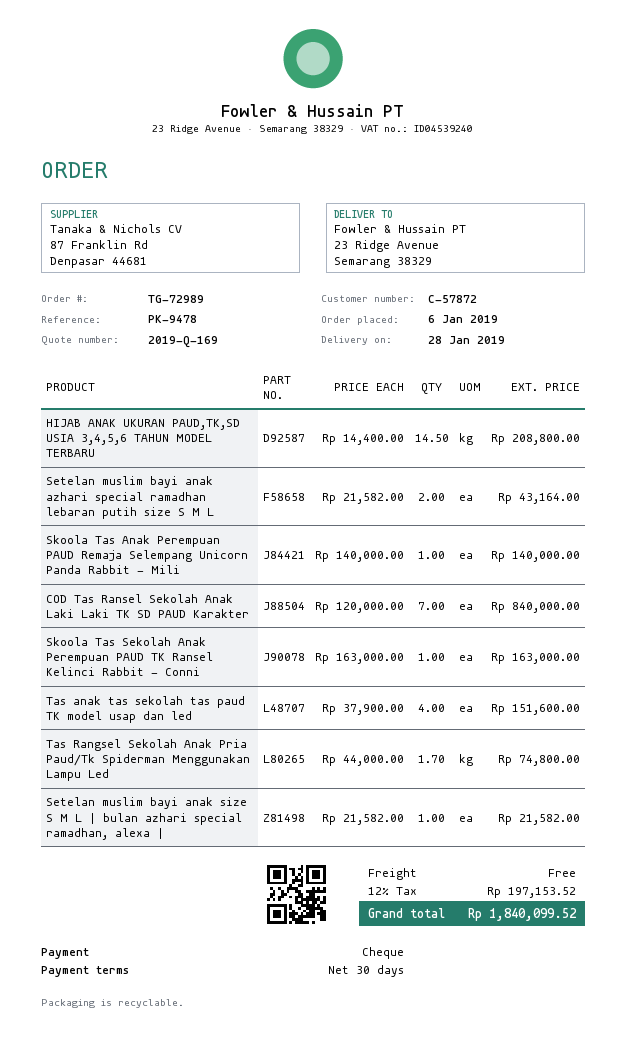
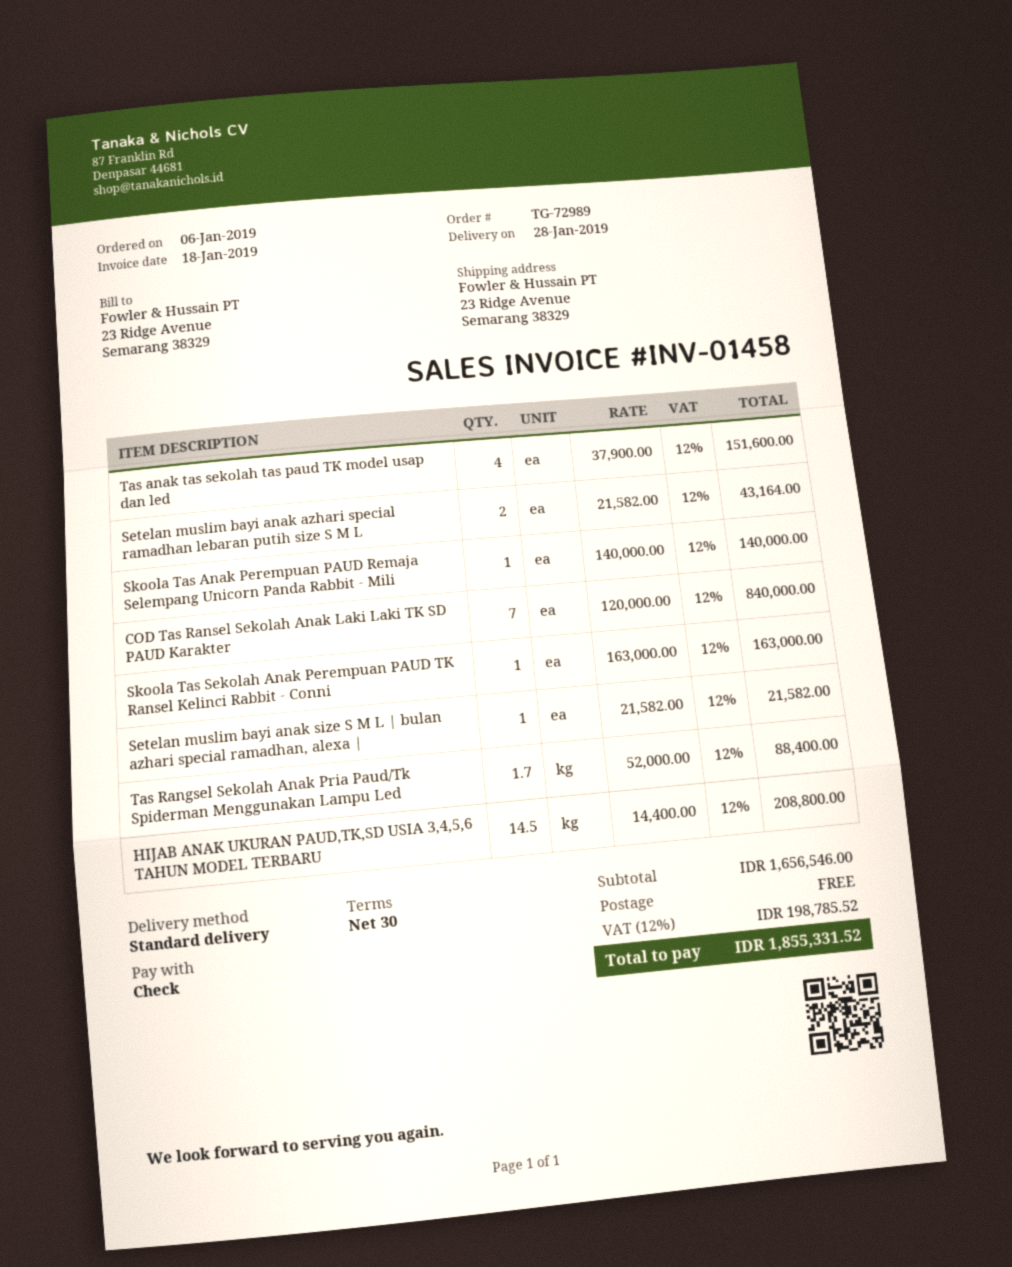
Tas Rangsel Sekolah Anak Pria Paud/Tk Spiderman Menggunakan Lampu Led: 1.7 x 44000.00 = 74800.00 -> 1.7 x 52000.00 = 88400.00
tax: 12% = 197153.52 -> 12% = 198785.52
total: 1840099.52 -> 1855331.52

